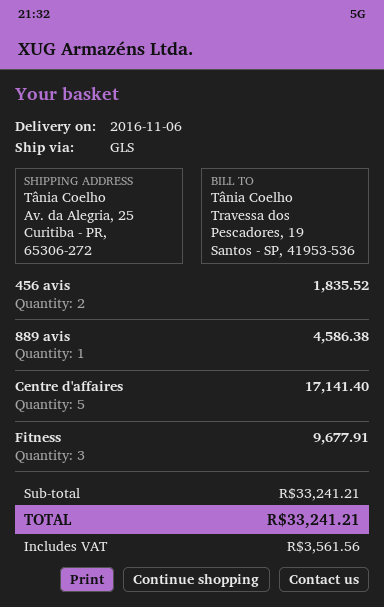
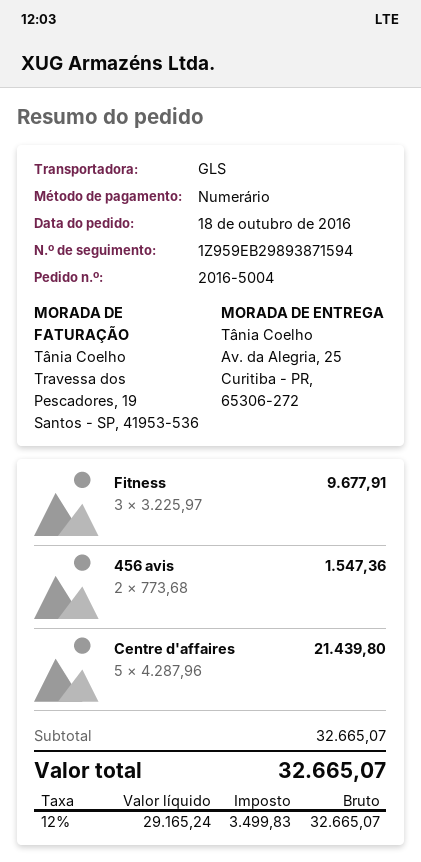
456 avis: 2 for 1835.52 -> 2 for 1547.36
889 avis: 1 for 4586.38 -> none
Centre d'affaires: 5 for 17141.40 -> 5 for 21439.80
subtotal: 33241.21 -> 32665.07
tax: 3561.56 -> 3499.83
total: 33241.21 -> 32665.07

